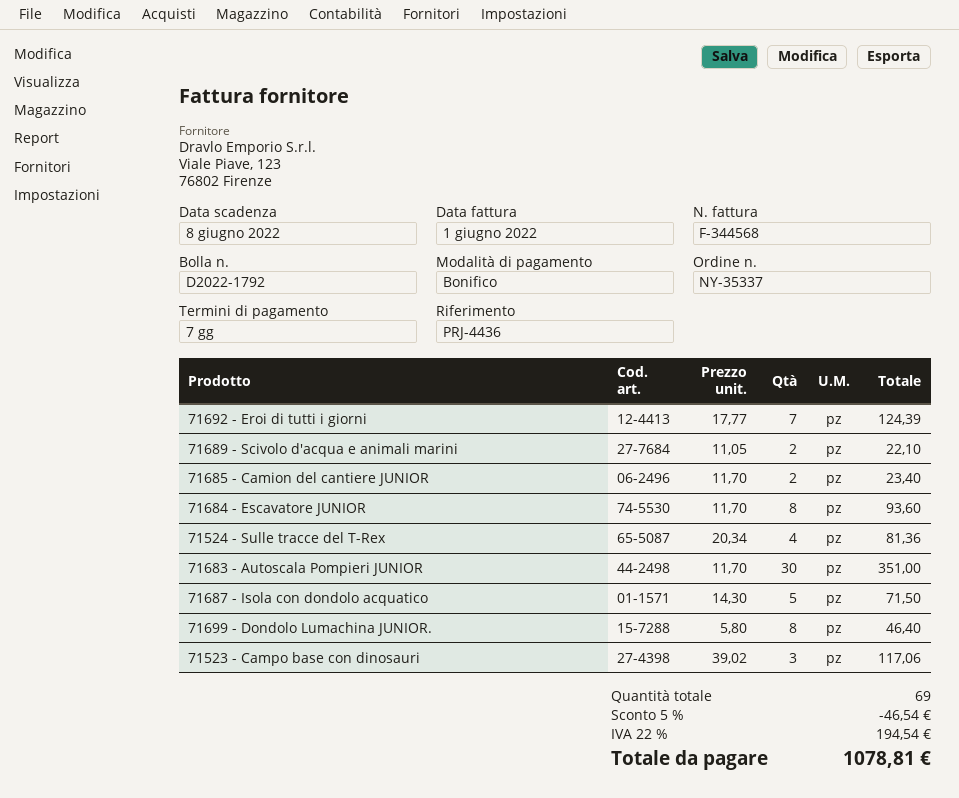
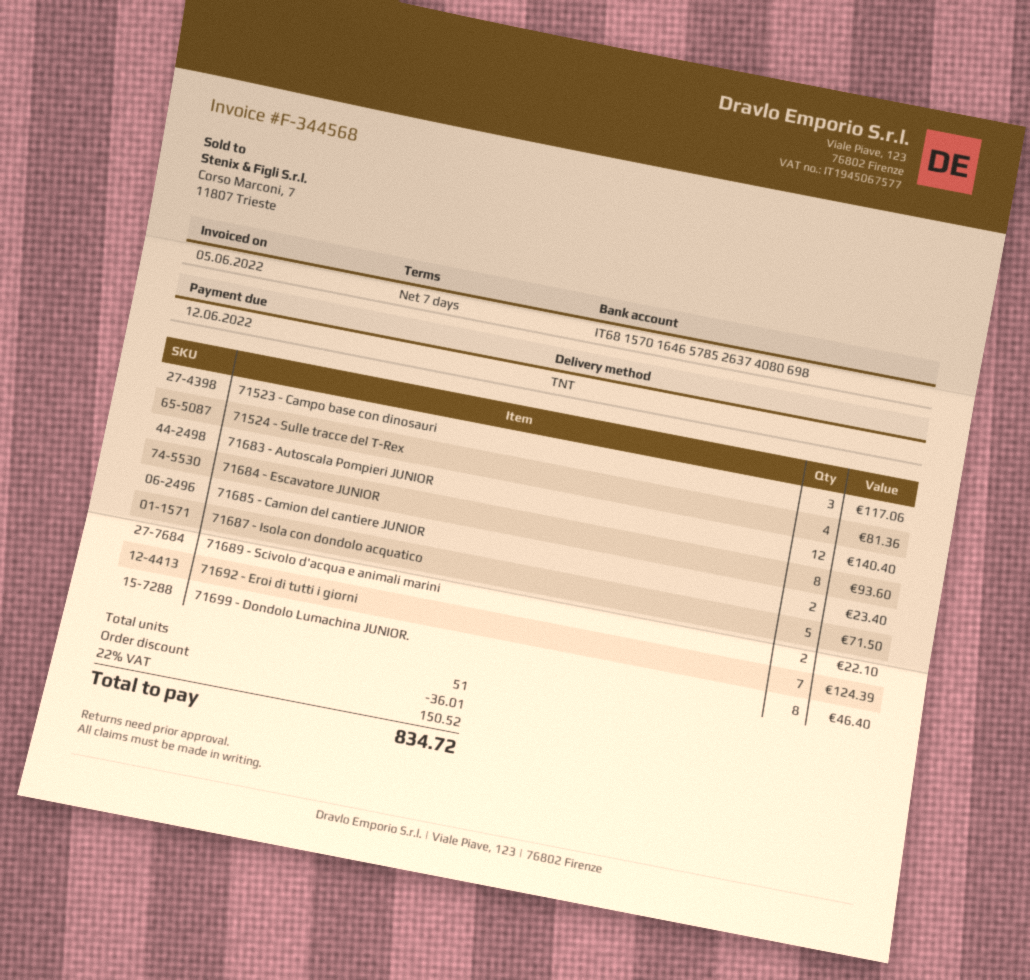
invoice date: 2022-06-01 -> 2022-06-05
due date: 2022-06-08 -> 2022-06-12
71683 - Autoscala Pompieri JUNIOR: 30 for 351.00 -> 12 for 140.40
total quantity: 69 -> 51
discount: 46.54 -> 36.01
tax: 22% = 194.54 -> 22% = 150.52
total: 1078.81 -> 834.72

